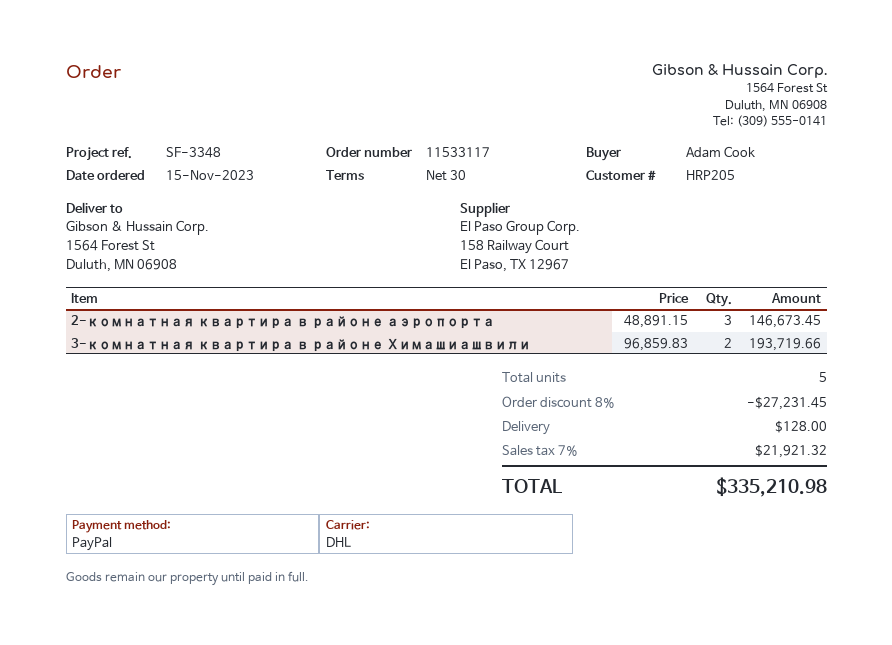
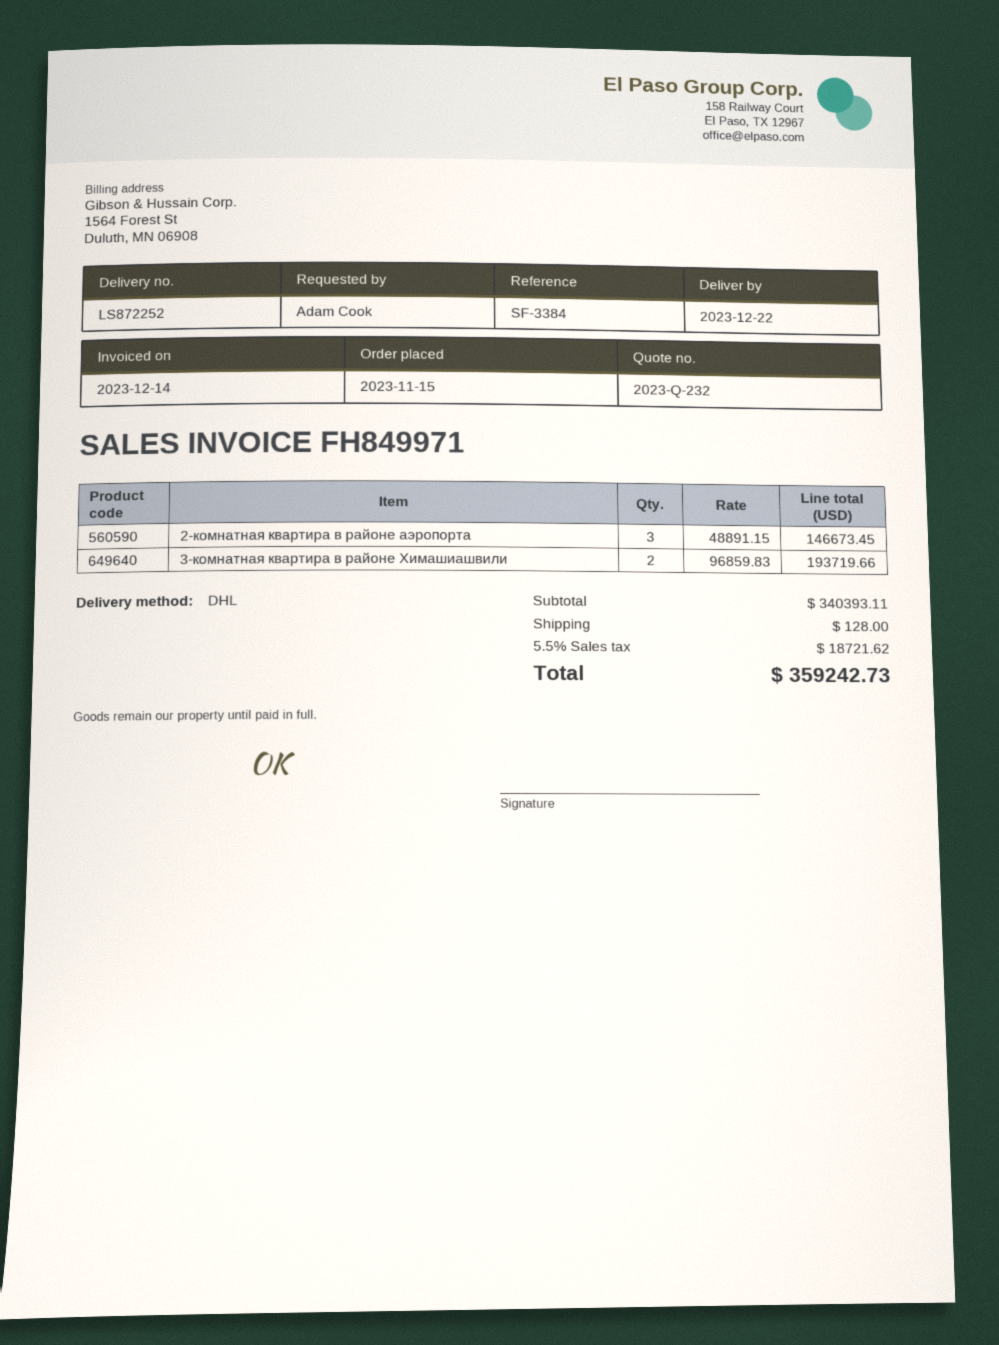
reference: SF-3348 -> SF-3384
discount: 8% = 27231.45 -> none
tax: 7% = 21921.32 -> 5.5% = 18721.62
total: 335210.98 -> 359242.73

